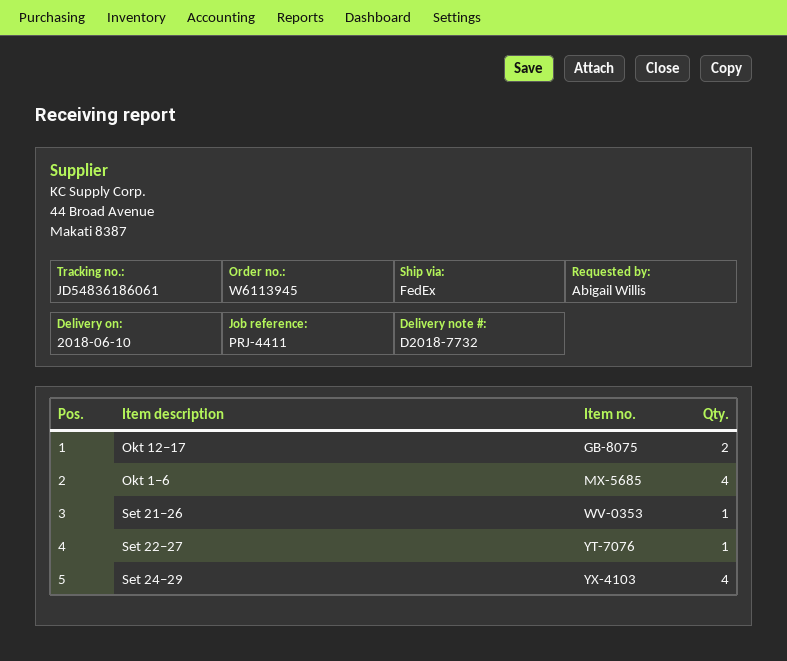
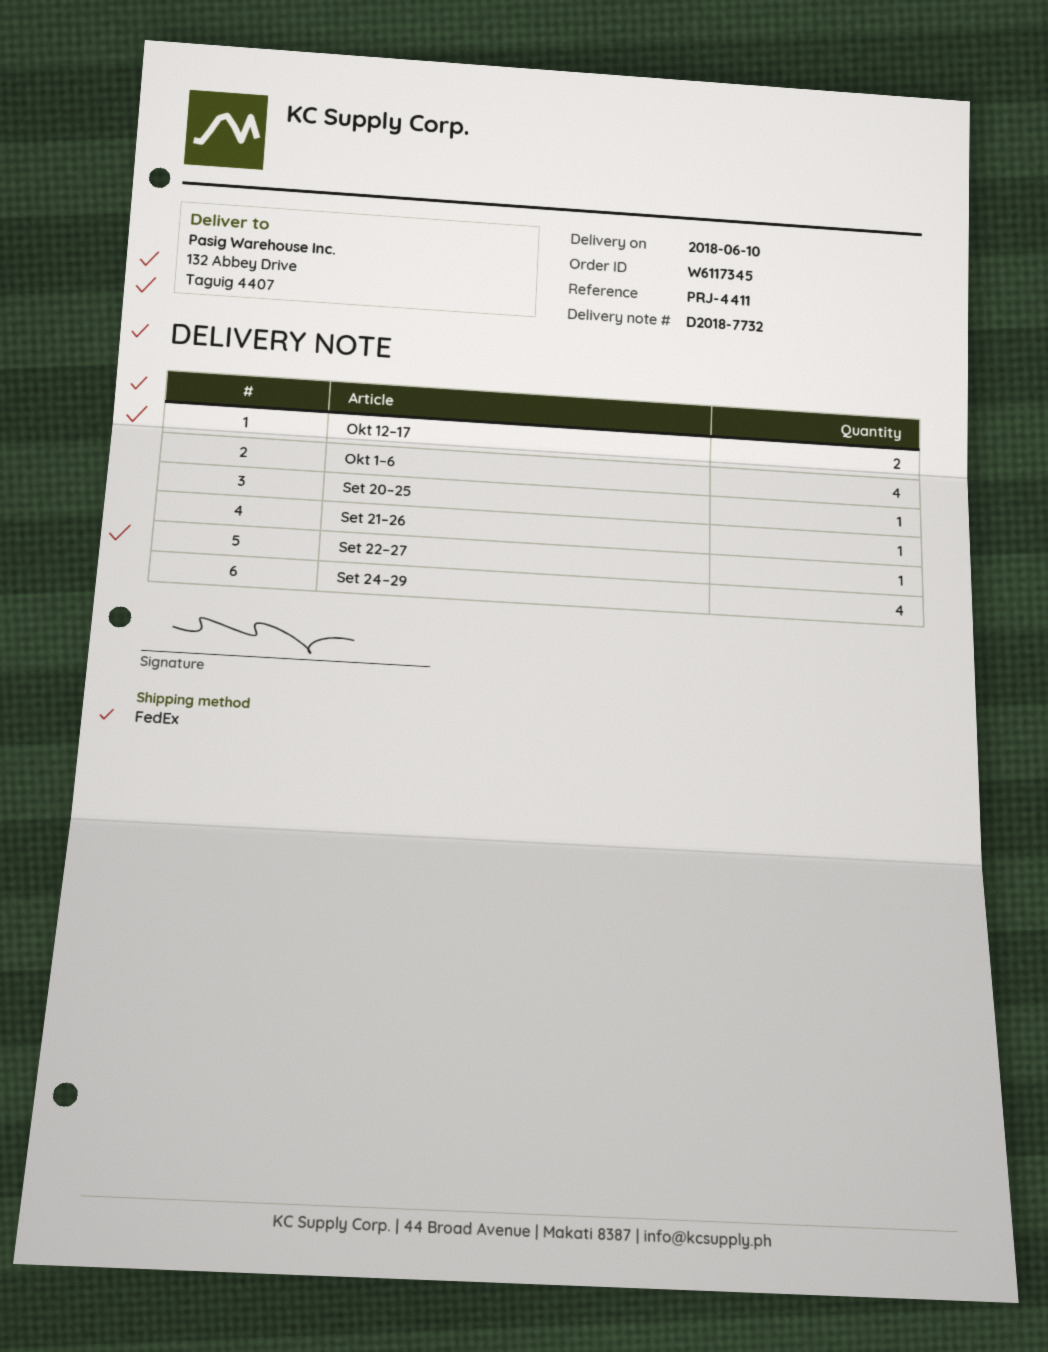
order number: W6113945 -> W6117345
Set 20–25: none -> 1

